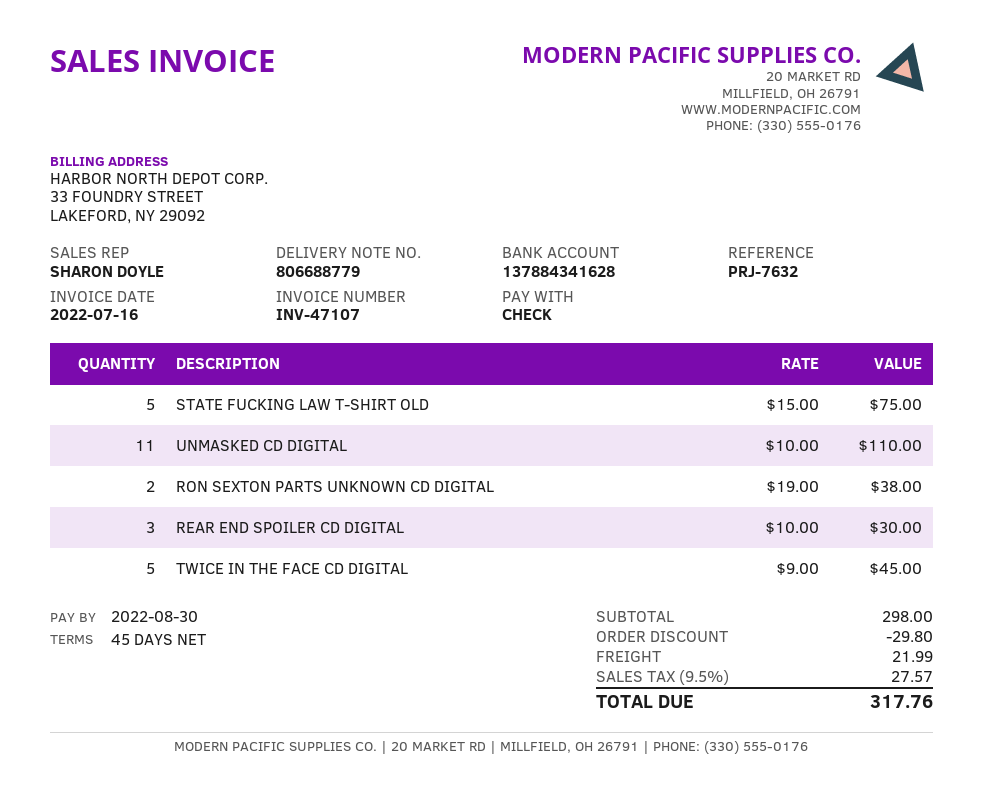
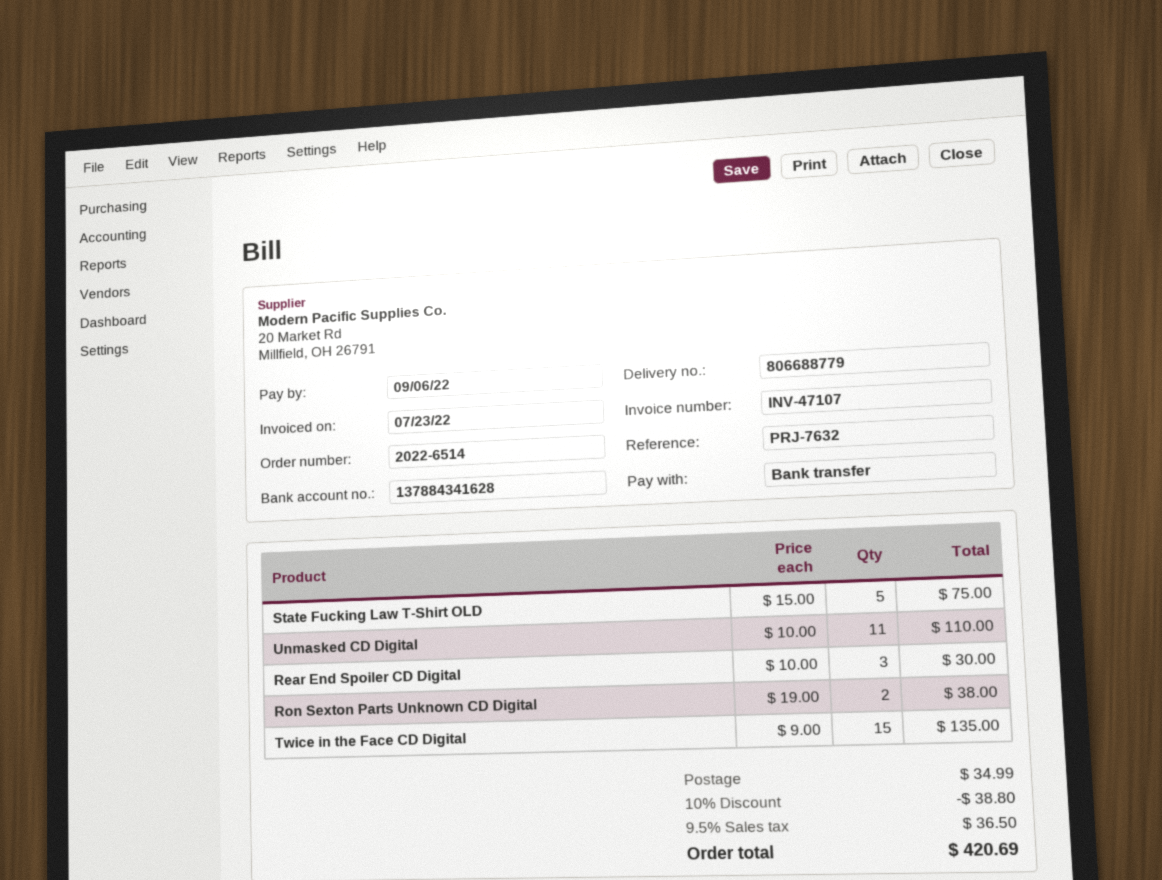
invoice date: 2022-07-16 -> 2022-07-23
due date: 2022-08-30 -> 2022-09-06
payment method: cheque -> bank transfer
TWICE IN THE FACE CD DIGITAL: 5 x 9.00 = 45.00 -> 15 x 9.00 = 135.00
discount: 29.80 -> 38.80
shipping: 21.99 -> 34.99
tax: 9.5% = 27.57 -> 9.5% = 36.50
total: 317.76 -> 420.69

